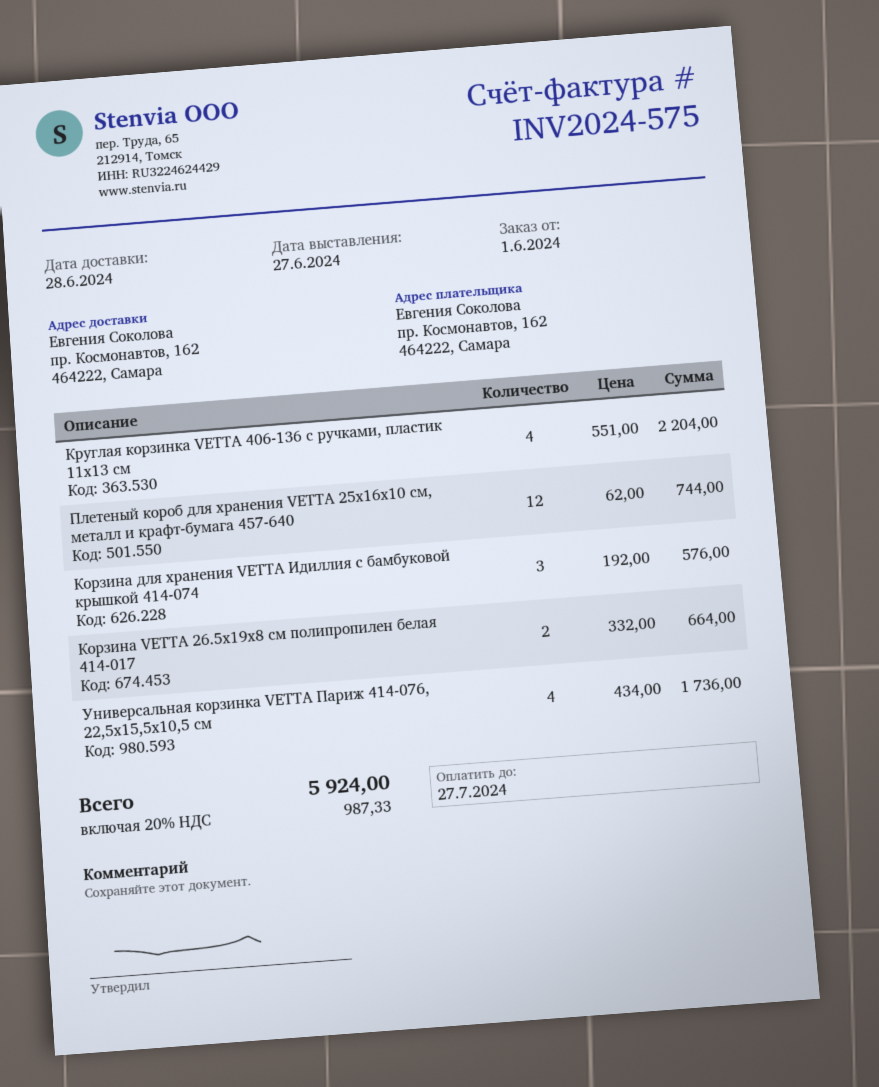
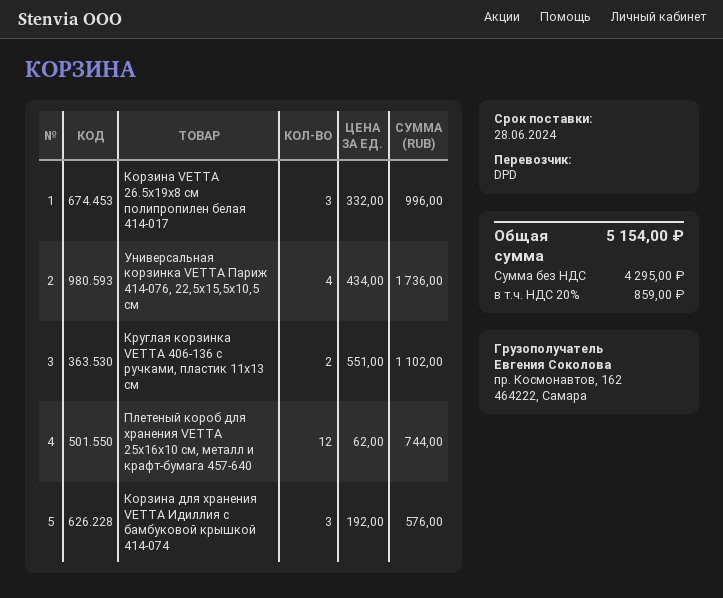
Круглая корзинка VETTA 406-136 с ручками, пластик 11х13 см: 4 x 551.00 = 2204.00 -> 2 x 551.00 = 1102.00
Корзина VETTA 26.5x19x8 см полипропилен белая 414-017: 2 x 332.00 = 664.00 -> 3 x 332.00 = 996.00
tax: 20% = 987.33 -> 20% = 859.00
total: 5924.00 -> 5154.00

